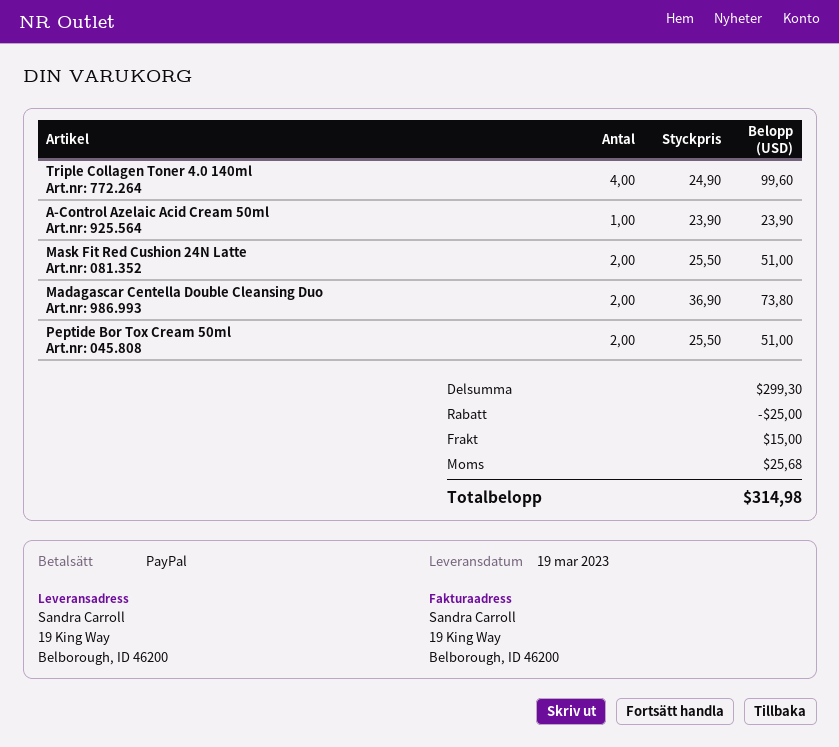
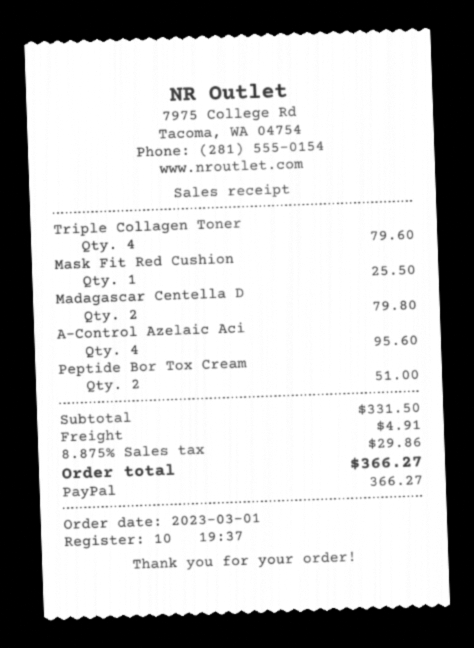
Triple Collagen Toner 4.0 140ml: 4 for 99.60 -> 4 for 79.60
A-Control Azelaic Acid Cream 50ml: 1 for 23.90 -> 4 for 95.60
Mask Fit Red Cushion 24N Latte: 2 for 51.00 -> 1 for 25.50
Madagascar Centella Double Cleansing Duo: 2 for 73.80 -> 2 for 79.80
subtotal: 299.30 -> 331.50
discount: 25.00 -> none
shipping: 15.00 -> 4.91
tax: 25.68 -> 29.86
total: 314.98 -> 366.27

